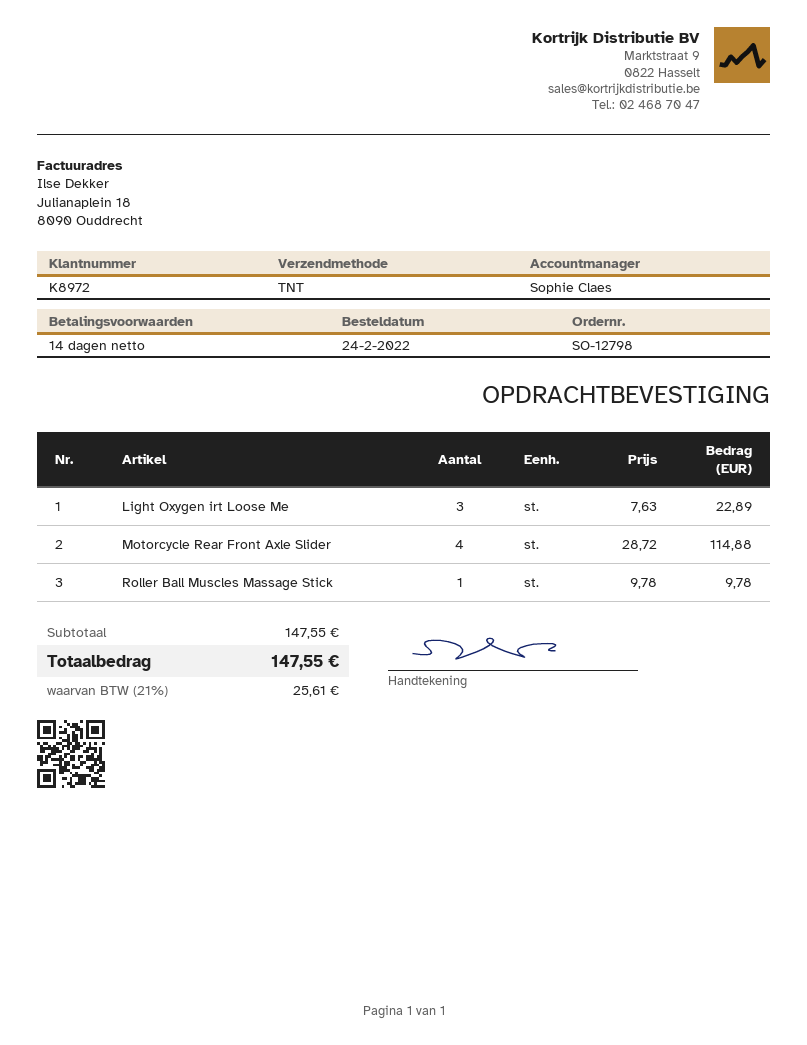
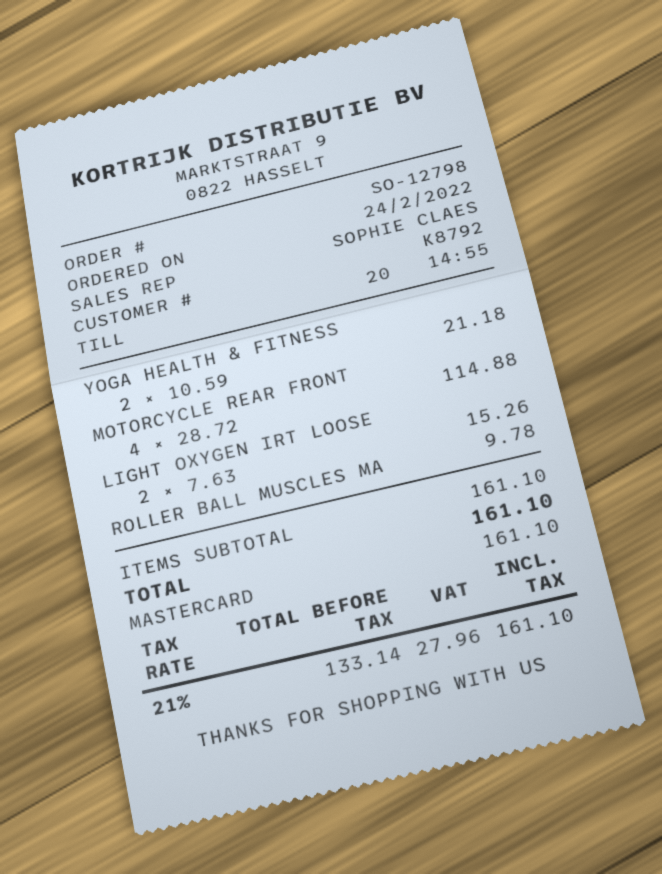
customer number: K8972 -> K8792
Light Oxygen irt Loose Me: 3 x 7.63 = 22.89 -> 2 x 7.63 = 15.26
YOGA HEALTH & FITNESS: none -> 2 x 10.59 = 21.18
subtotal: 147.55 -> 161.10
tax: 21% = 25.61 -> 21% = 27.96
total: 147.55 -> 161.10

